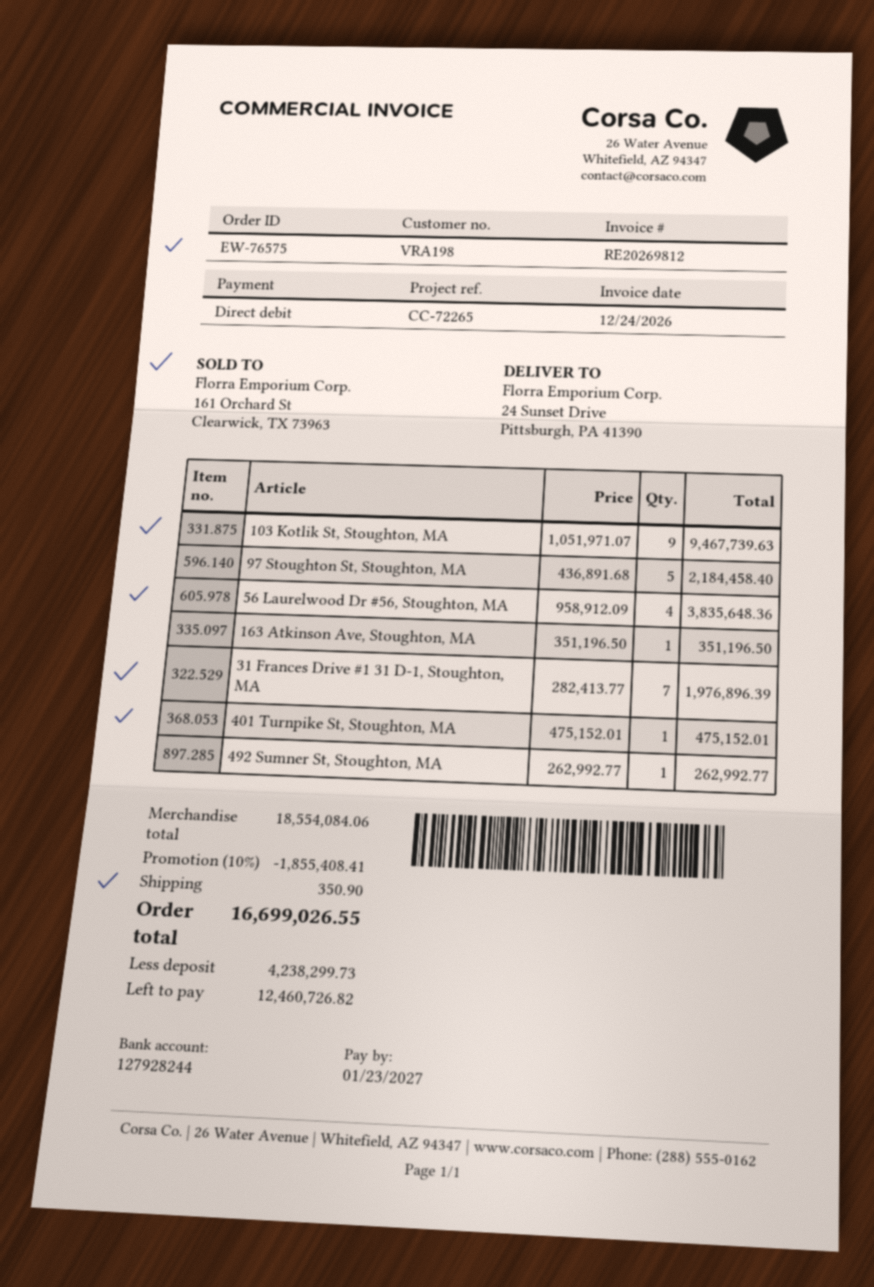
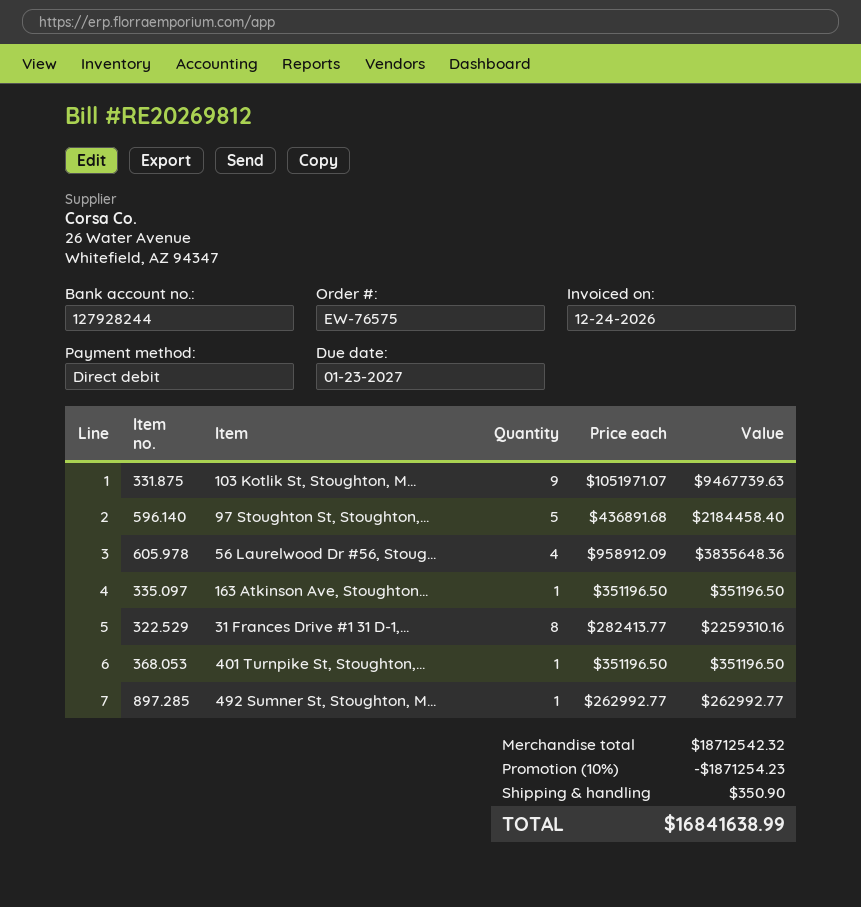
31 Frances Drive #1 31 D-1, Stoughton, MA: 7 x 282413.77 = 1976896.39 -> 8 x 282413.77 = 2259310.16
401 Turnpike St, Stoughton, MA: 1 x 475152.01 = 475152.01 -> 1 x 351196.50 = 351196.50
subtotal: 18554084.06 -> 18712542.32
discount: 10% = 1855408.41 -> 10% = 1871254.23
total: 16699026.55 -> 16841638.99

